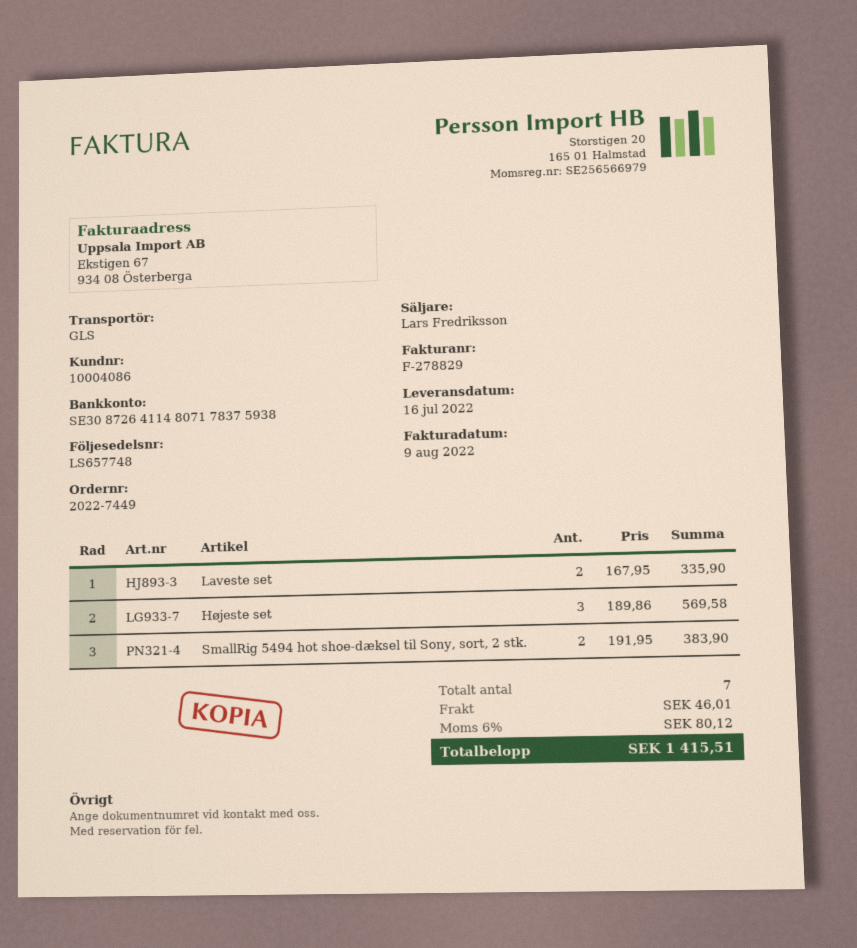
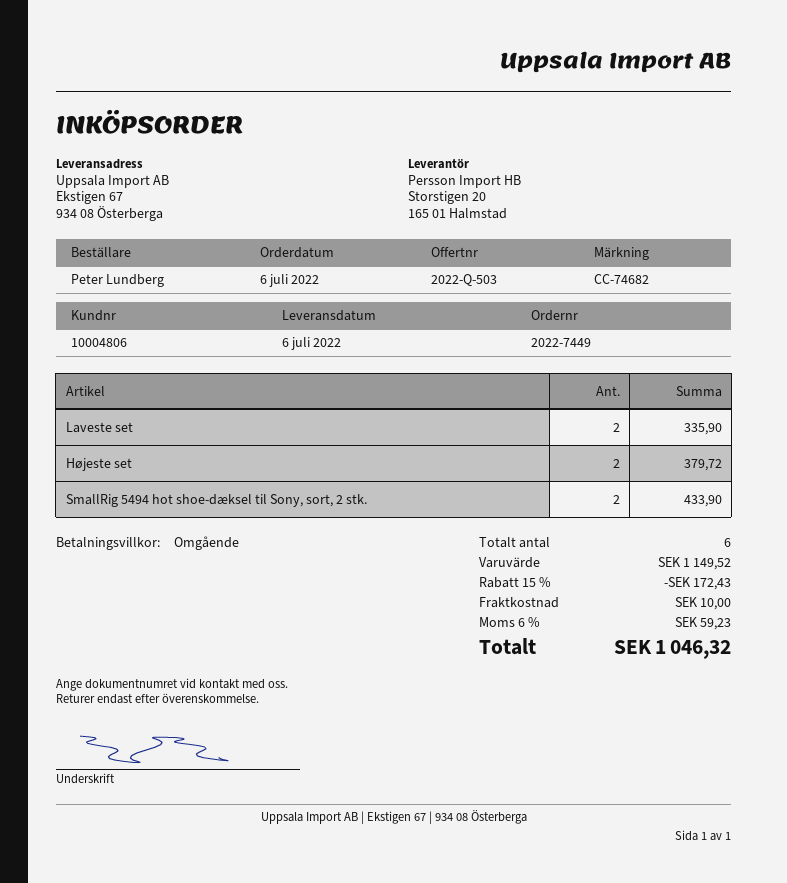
delivery date: 2022-07-16 -> 2022-07-06
customer number: 10004086 -> 10004806
Højeste set: 3 for 569.58 -> 2 for 379.72
SmallRig 5494 hot shoe-dæksel til Sony, sort, 2 stk.: 2 for 383.90 -> 2 for 433.90
total quantity: 7 -> 6
discount: none -> 15% = 172.43
shipping: 46.01 -> 10.00
tax: 6% = 80.12 -> 6% = 59.23
total: 1415.51 -> 1046.32

